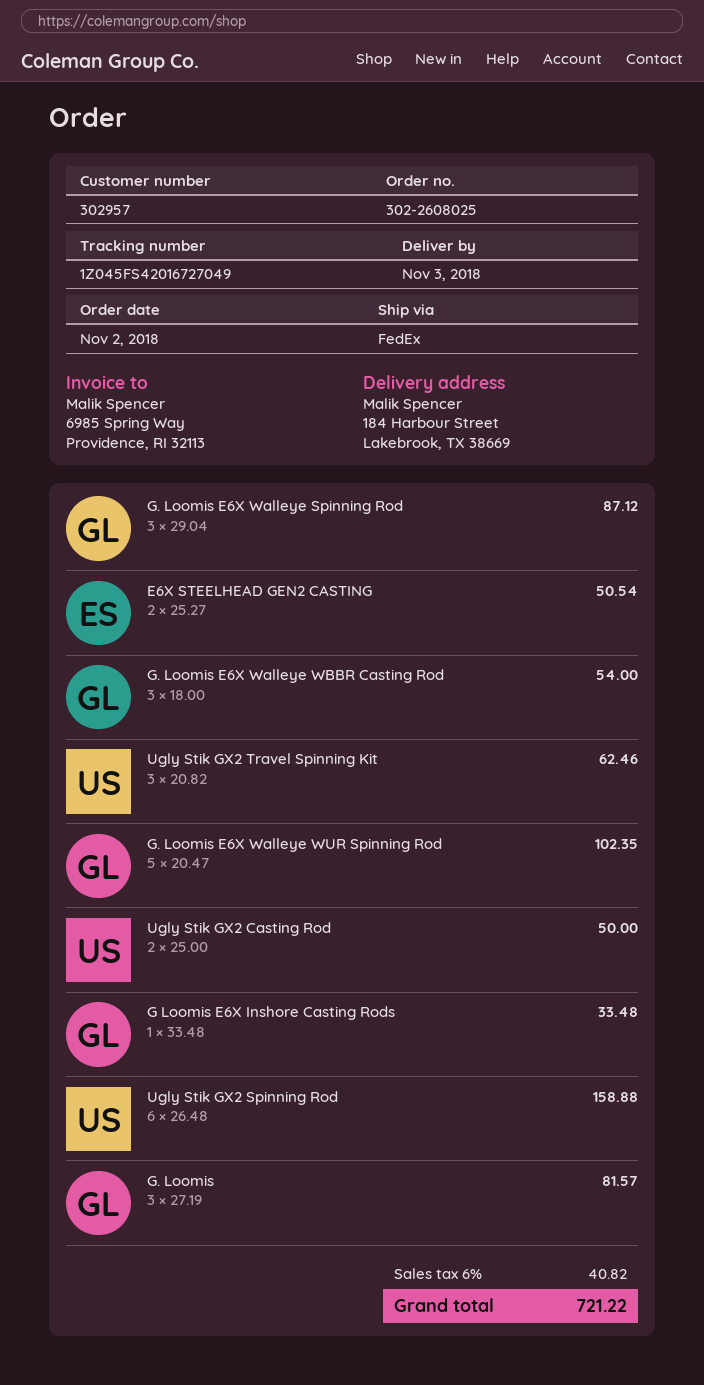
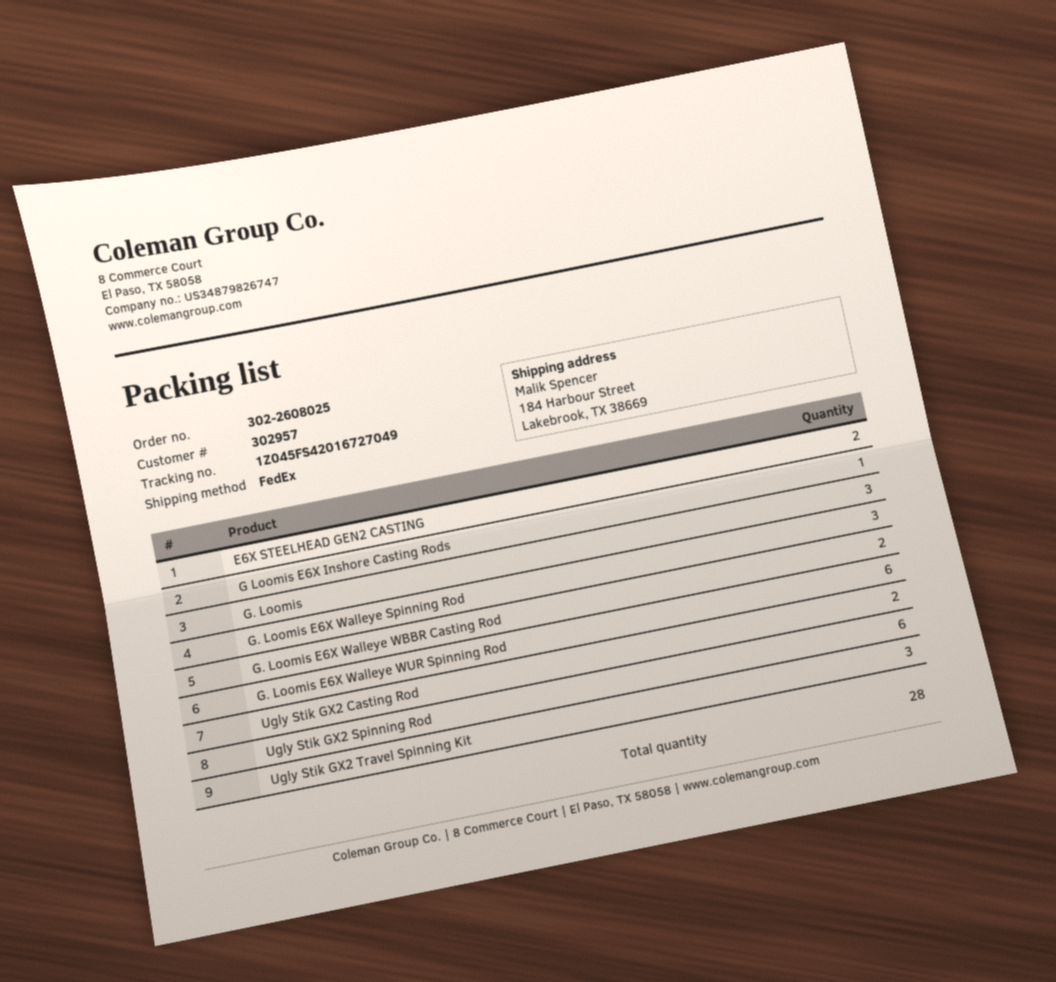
G. Loomis E6X Walleye WBBR Casting Rod: 3 -> 2
G. Loomis E6X Walleye WUR Spinning Rod: 5 -> 6

